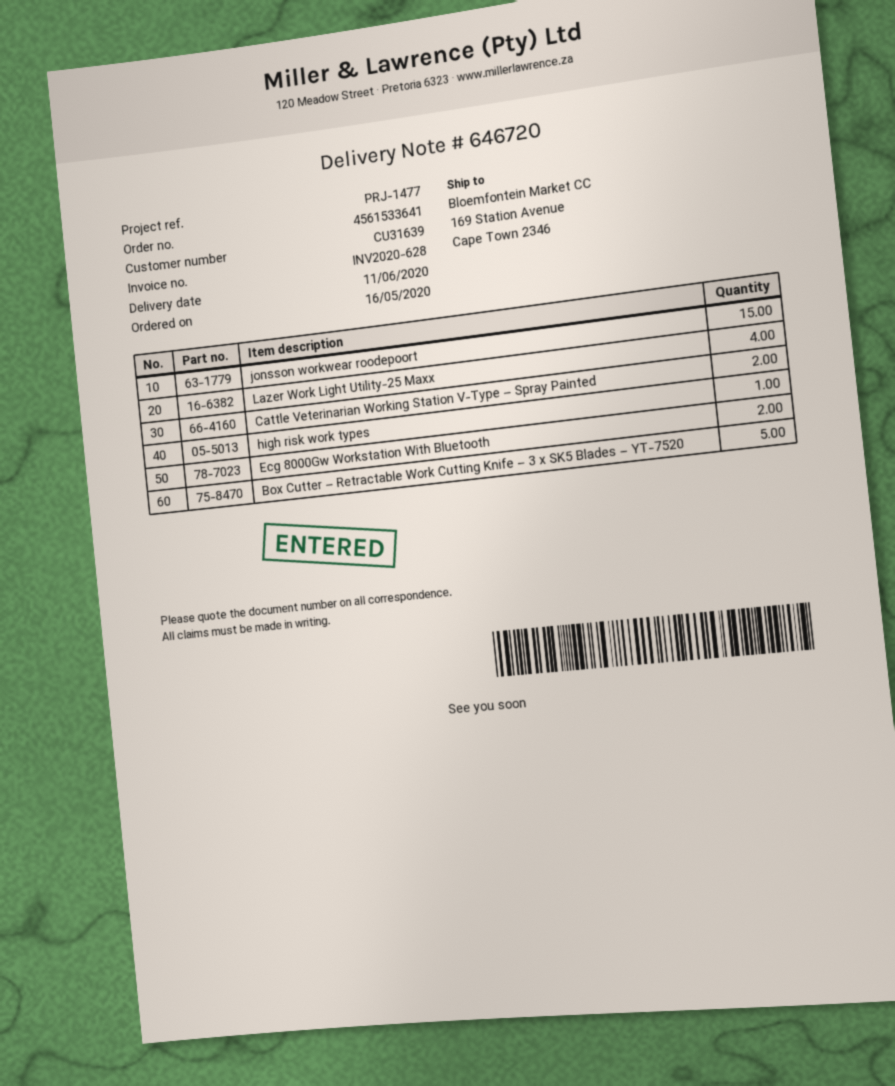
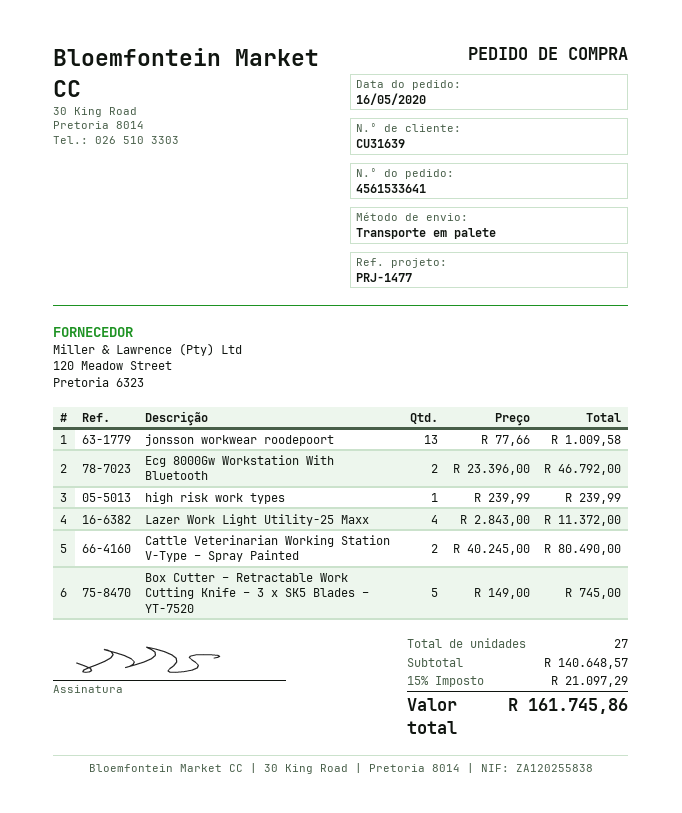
jonsson workwear roodepoort: 15 -> 13

